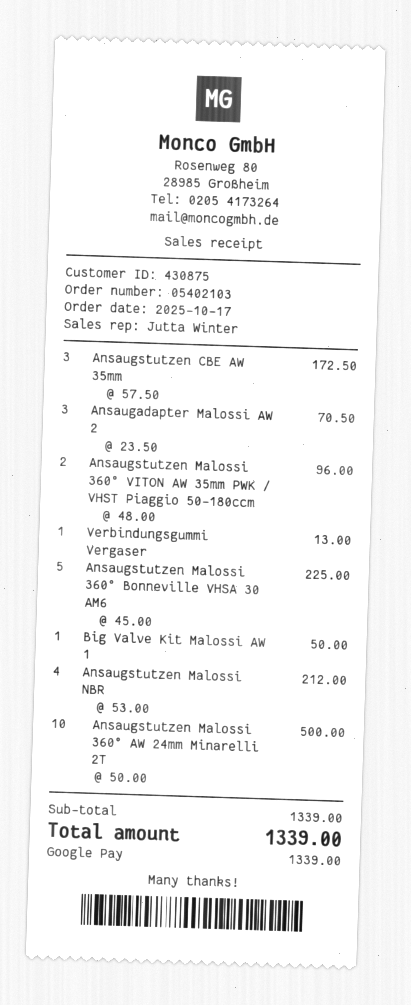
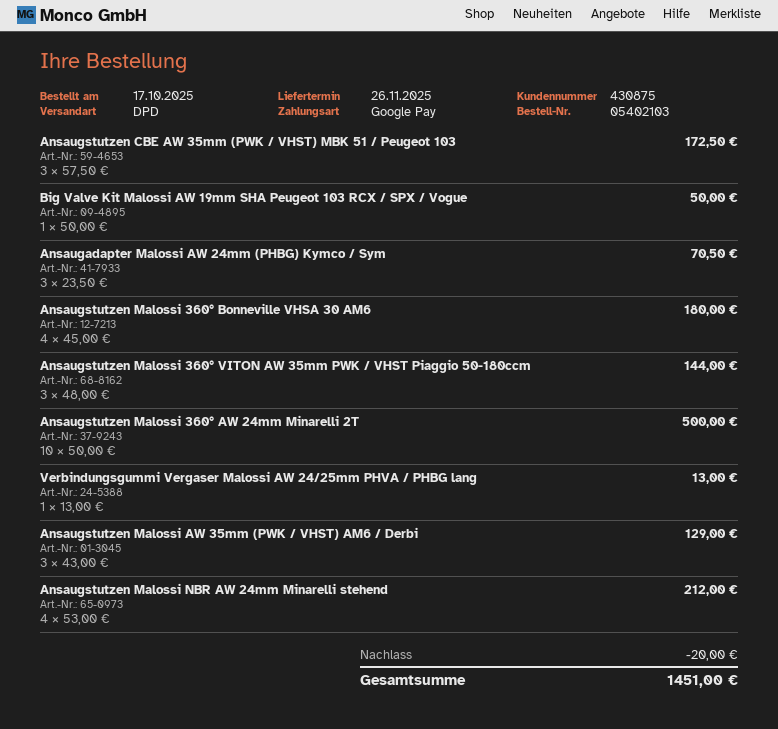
Ansaugstutzen Malossi 360° VITON AW 35mm PWK / VHST Piaggio 50-180ccm: 2 x 48.00 = 96.00 -> 3 x 48.00 = 144.00
Ansaugstutzen Malossi 360° Bonneville VHSA 30 AM6: 5 x 45.00 = 225.00 -> 4 x 45.00 = 180.00
Ansaugstutzen Malossi AW 35mm (PWK / VHST) AM6 / Derbi: none -> 3 x 43.00 = 129.00
discount: none -> 20.00
total: 1339.00 -> 1451.00

